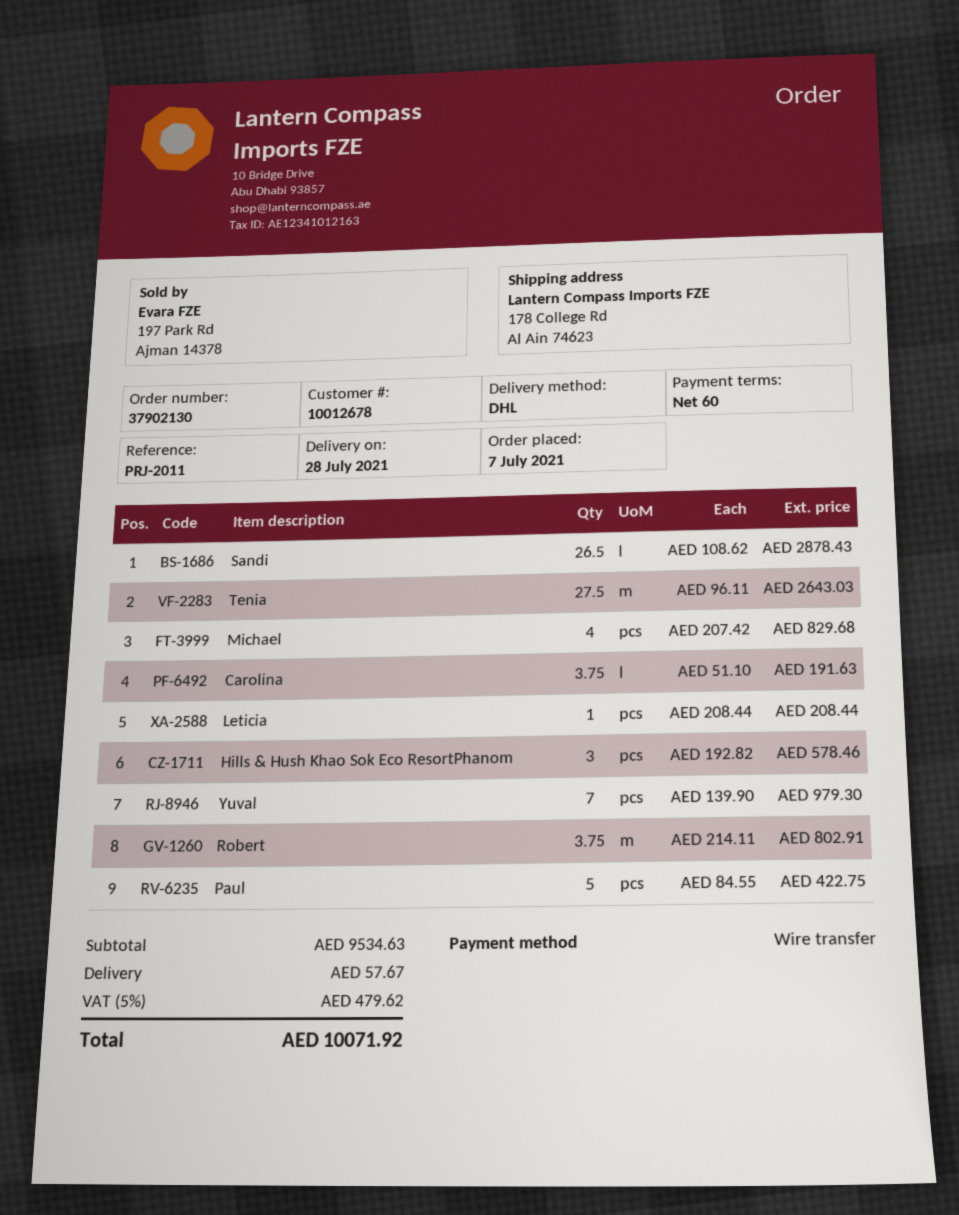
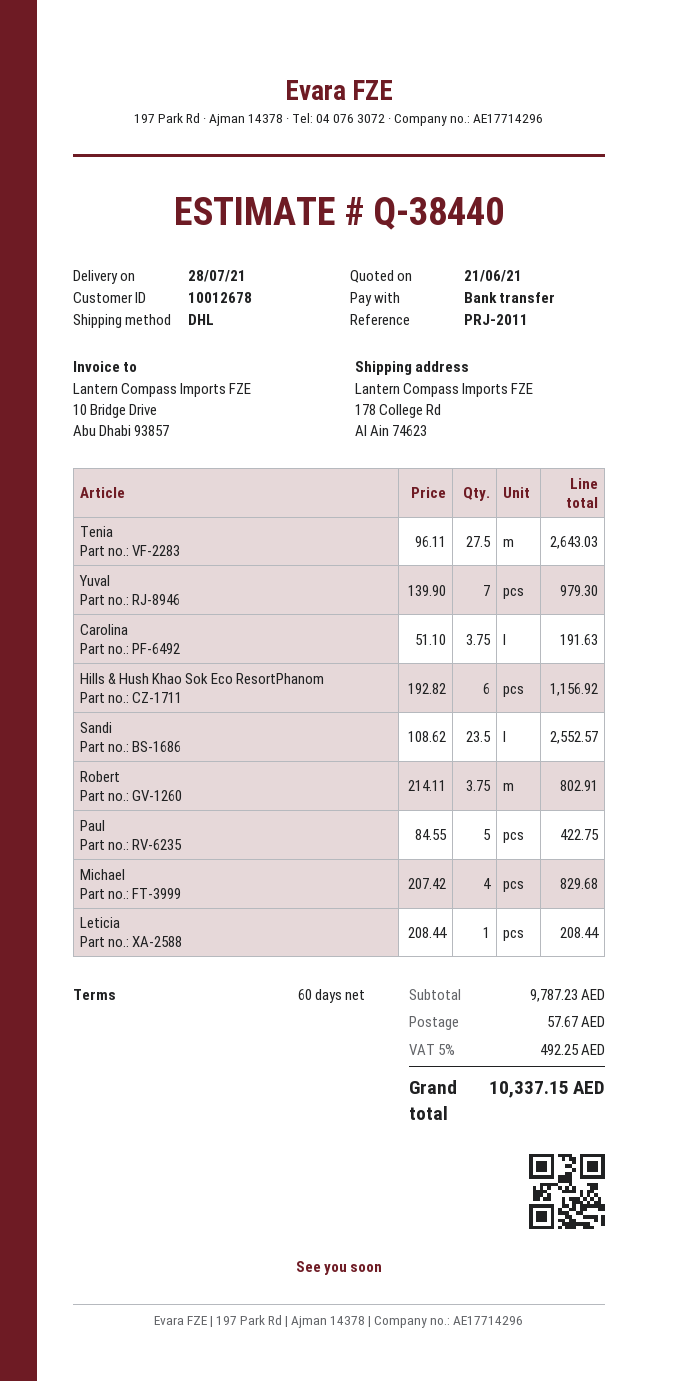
Sandi: 26.5 x 108.62 = 2878.43 -> 23.5 x 108.62 = 2552.57
Hills & Hush Khao Sok Eco ResortPhanom: 3 x 192.82 = 578.46 -> 6 x 192.82 = 1156.92
subtotal: 9534.63 -> 9787.23
tax: 5% = 479.62 -> 5% = 492.25
total: 10071.92 -> 10337.15

